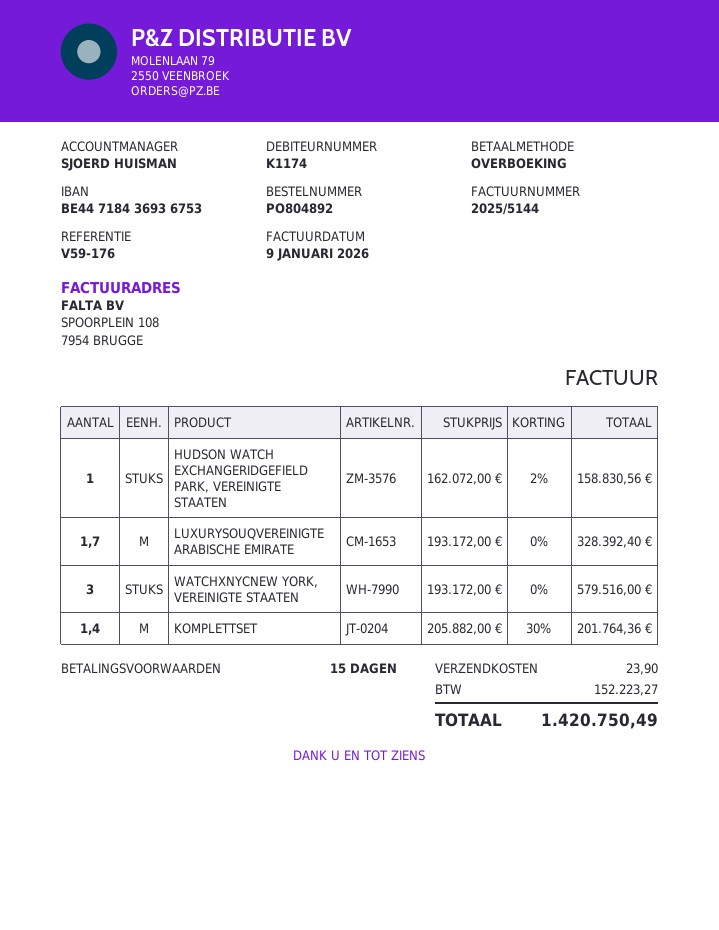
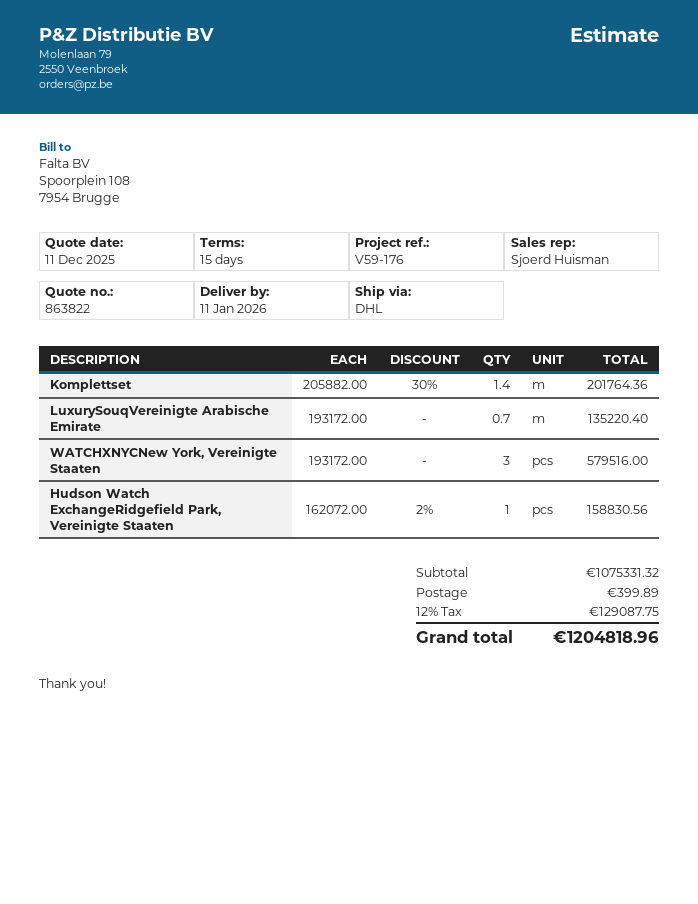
LUXURYSOUQVEREINIGTE ARABISCHE EMIRATE: 1.7 x 193172.00 = 328392.40 -> 0.7 x 193172.00 = 135220.40
shipping: 23.90 -> 399.89
tax: 152223.27 -> 129087.75
total: 1420750.49 -> 1204818.96

